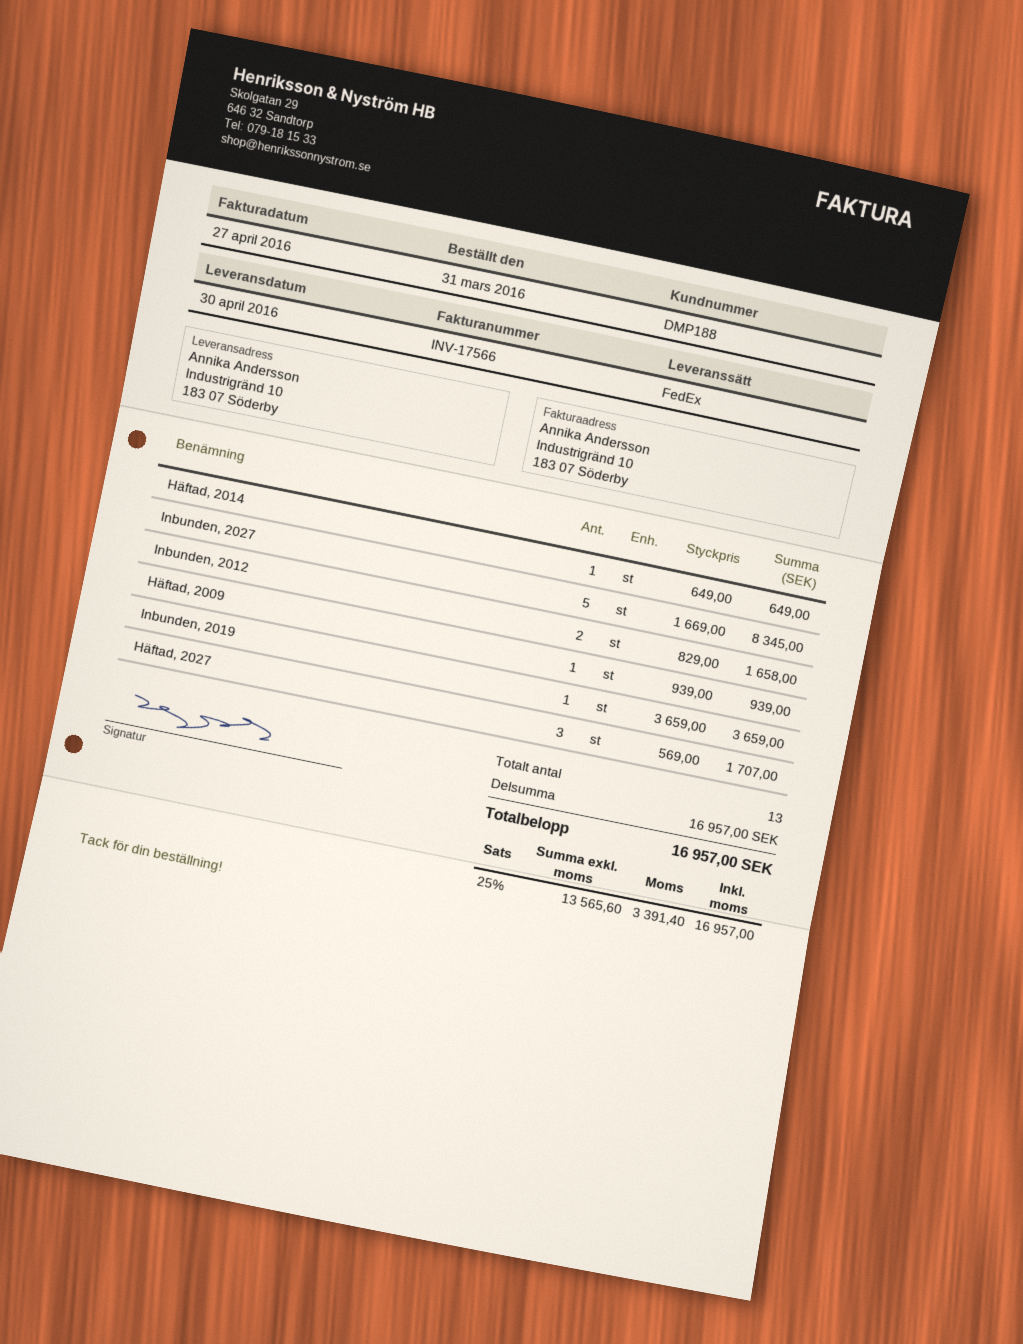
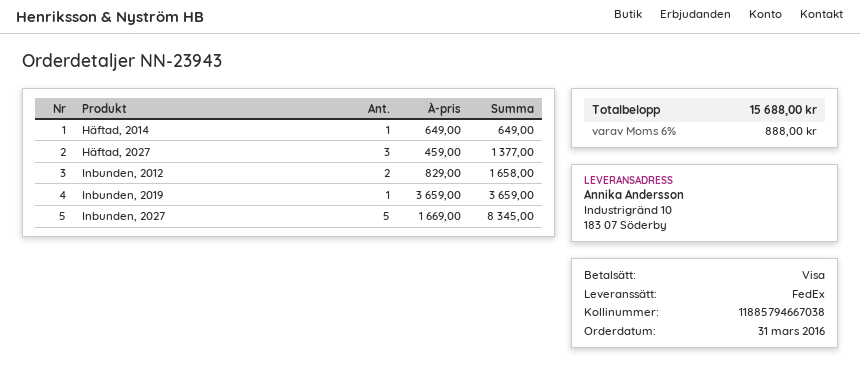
Häftad, 2009: 1 x 939.00 = 939.00 -> none
Häftad, 2027: 3 x 569.00 = 1707.00 -> 3 x 459.00 = 1377.00
tax: 25% = 3391.40 -> 6% = 888.00
total: 16957.00 -> 15688.00

